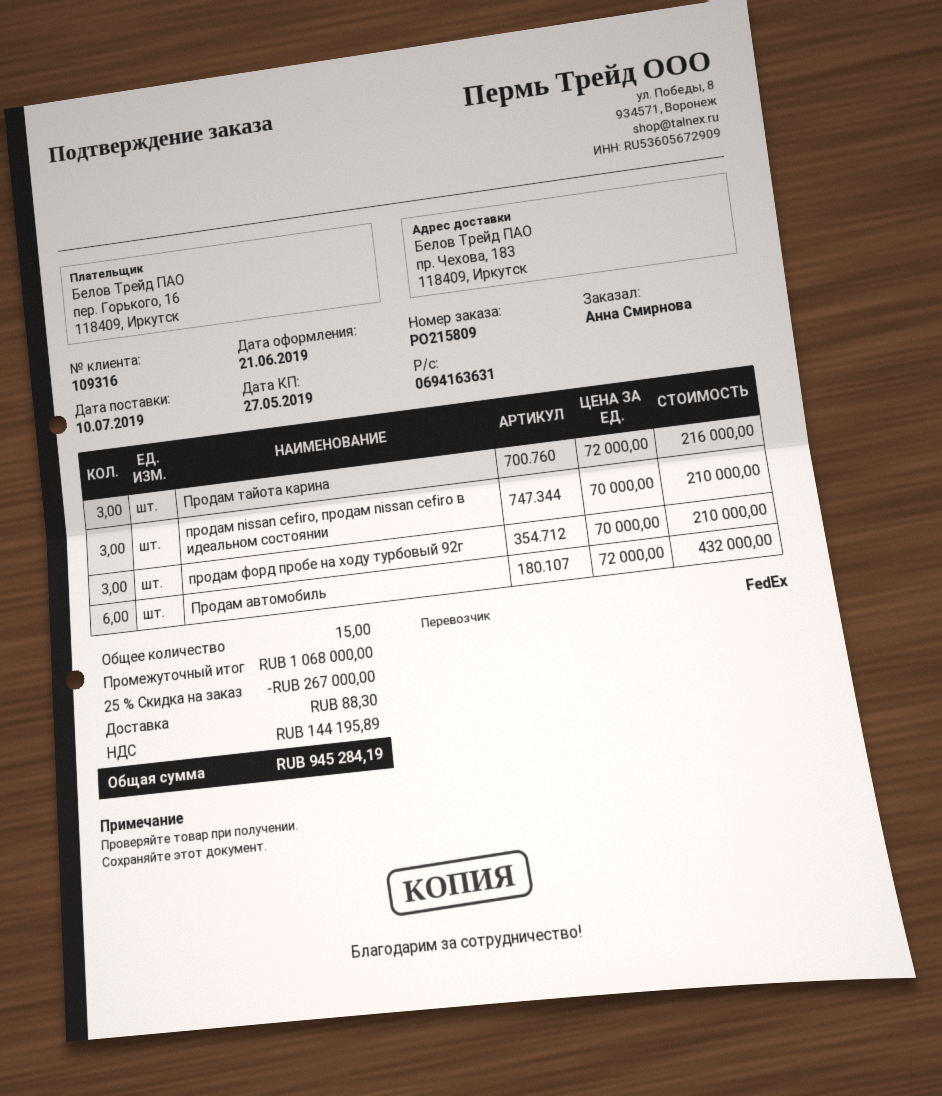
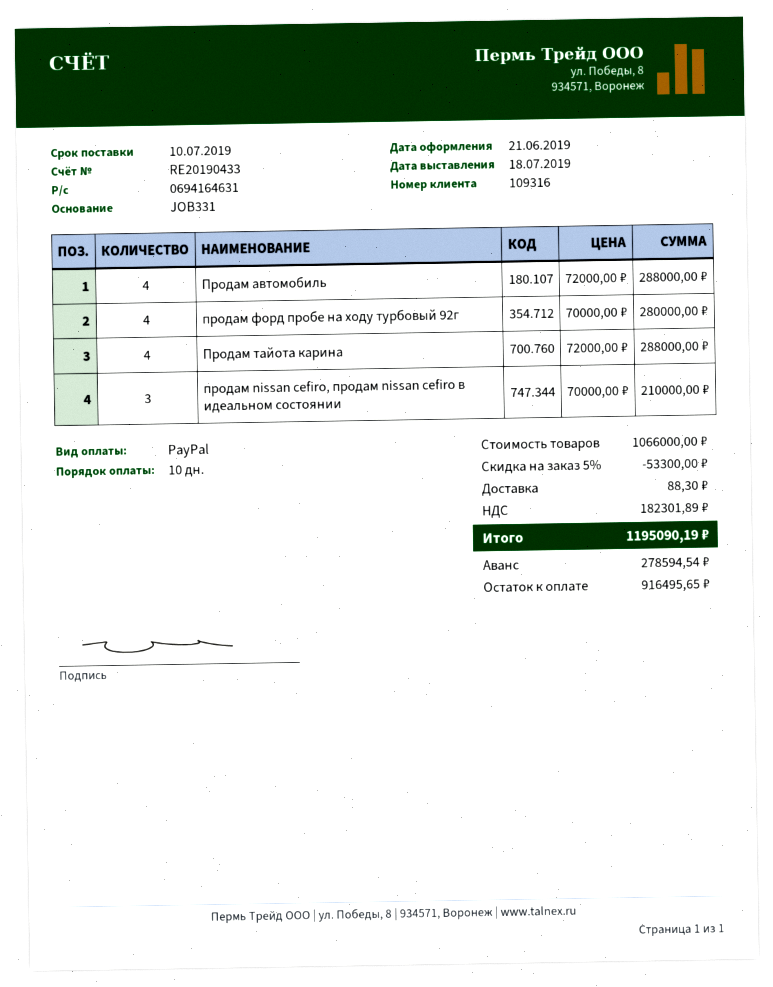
bank account: 0694163631 -> 0694164631
Продам тайота карина: 3 x 72000.00 = 216000.00 -> 4 x 72000.00 = 288000.00
продам форд пробе на ходу турбовый 92г: 3 x 70000.00 = 210000.00 -> 4 x 70000.00 = 280000.00
Продам автомобиль: 6 x 72000.00 = 432000.00 -> 4 x 72000.00 = 288000.00
subtotal: 1068000.00 -> 1066000.00
discount: 25% = 267000.00 -> 5% = 53300.00
tax: 144195.89 -> 182301.89
total: 945284.19 -> 1195090.19

